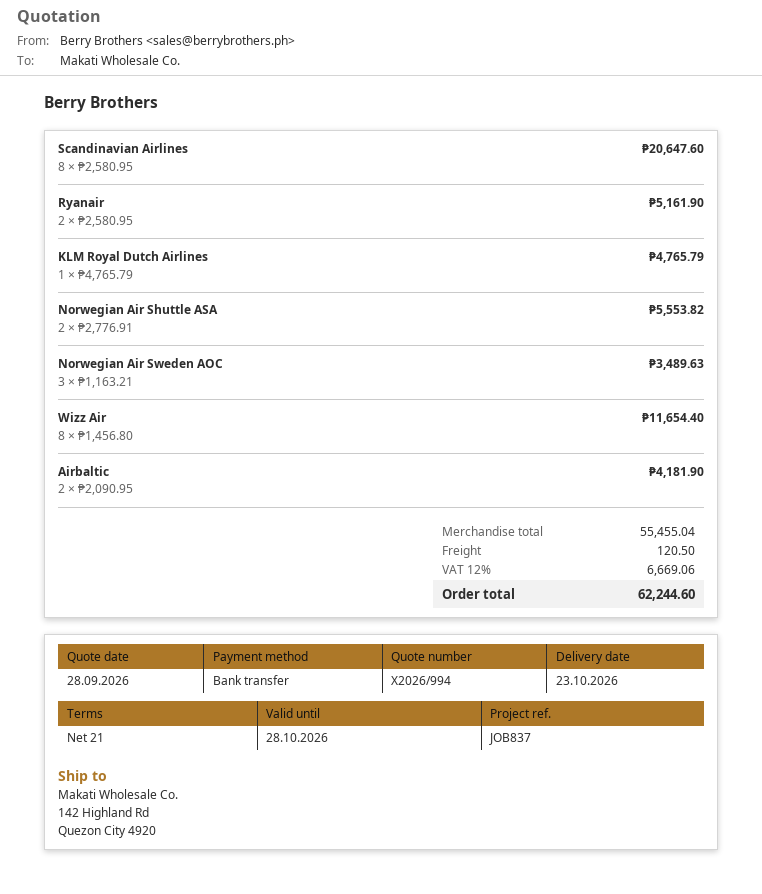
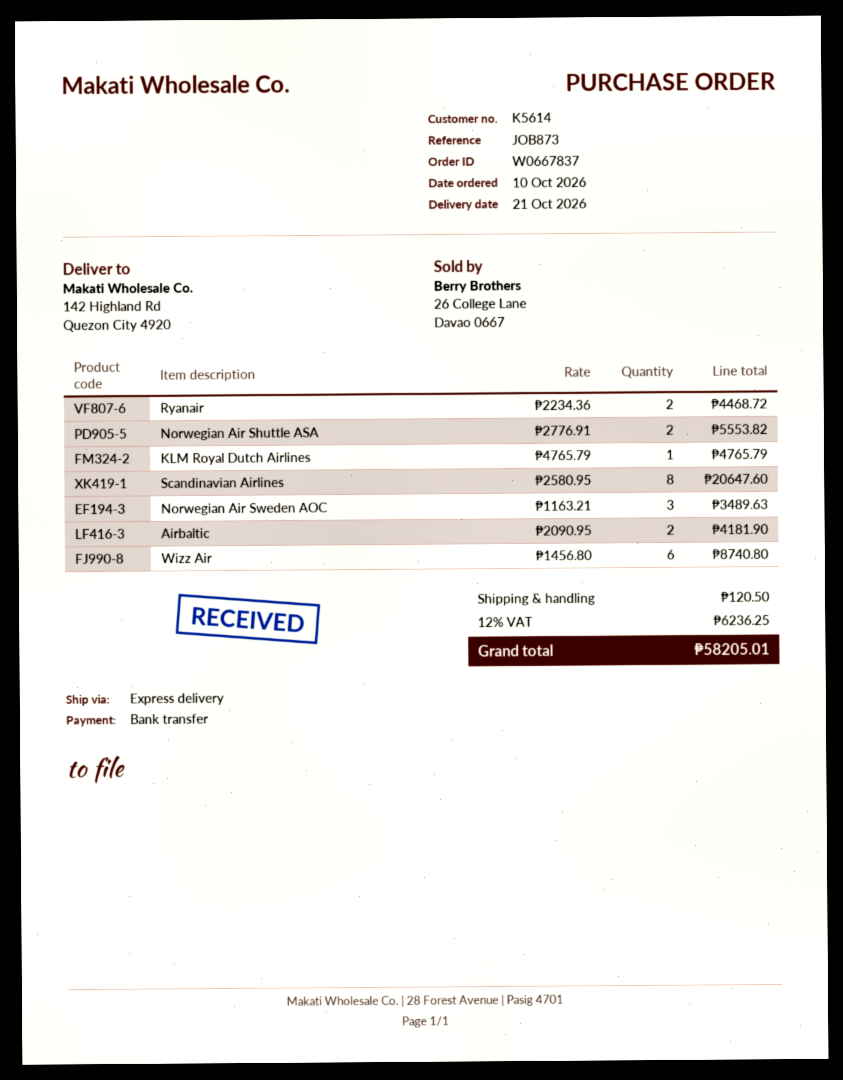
delivery date: 2026-10-23 -> 2026-10-21
reference: JOB837 -> JOB873
Ryanair: 2 x 2580.95 = 5161.90 -> 2 x 2234.36 = 4468.72
Wizz Air: 8 x 1456.80 = 11654.40 -> 6 x 1456.80 = 8740.80
tax: 12% = 6669.06 -> 12% = 6236.25
total: 62244.60 -> 58205.01

